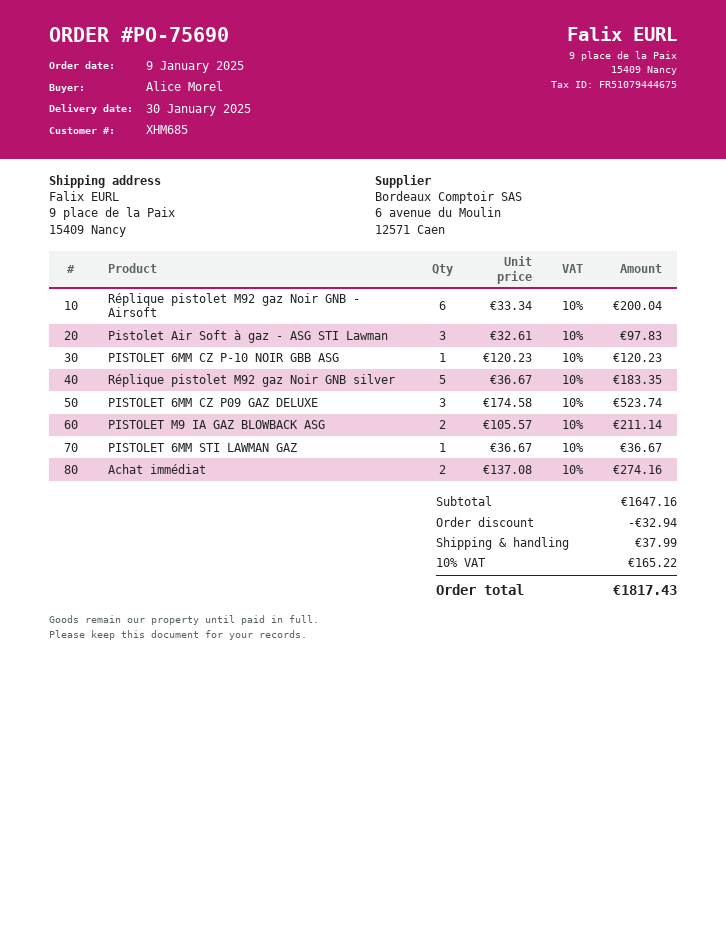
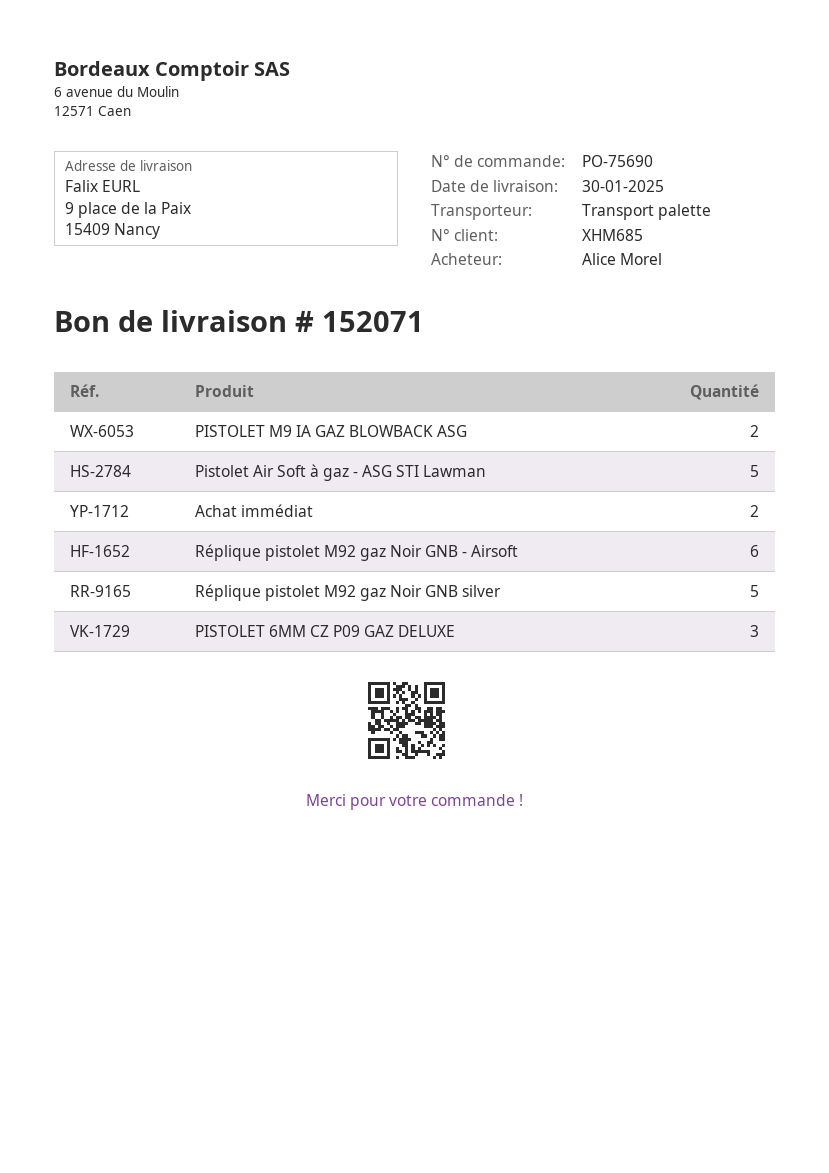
Pistolet Air Soft à gaz - ASG STI Lawman: 3 -> 5
PISTOLET 6MM CZ P-10 NOIR GBB ASG: 1 -> none
PISTOLET 6MM STI LAWMAN GAZ: 1 -> none

